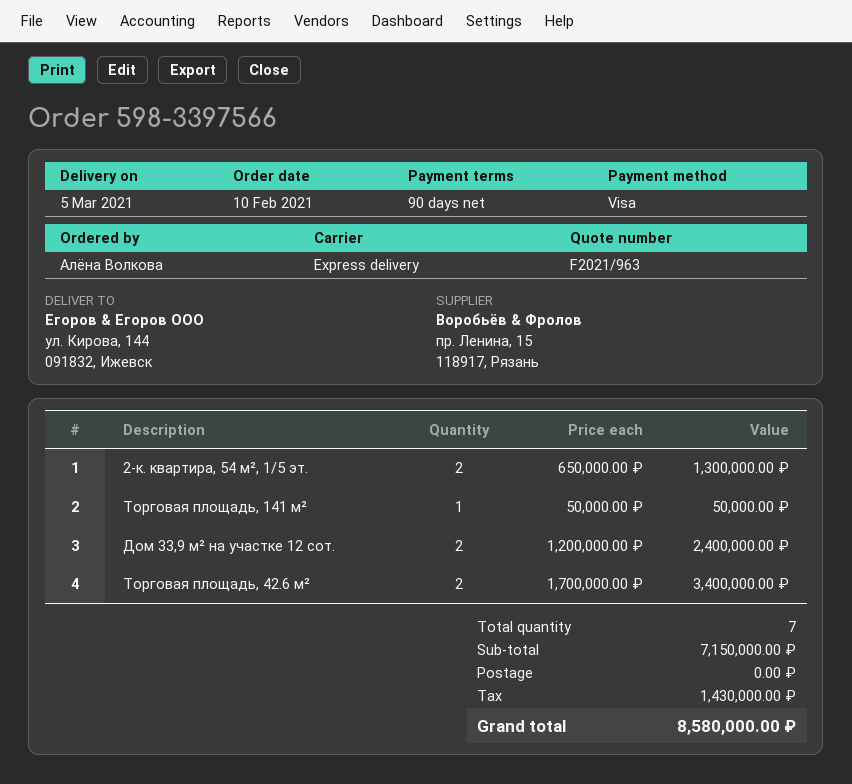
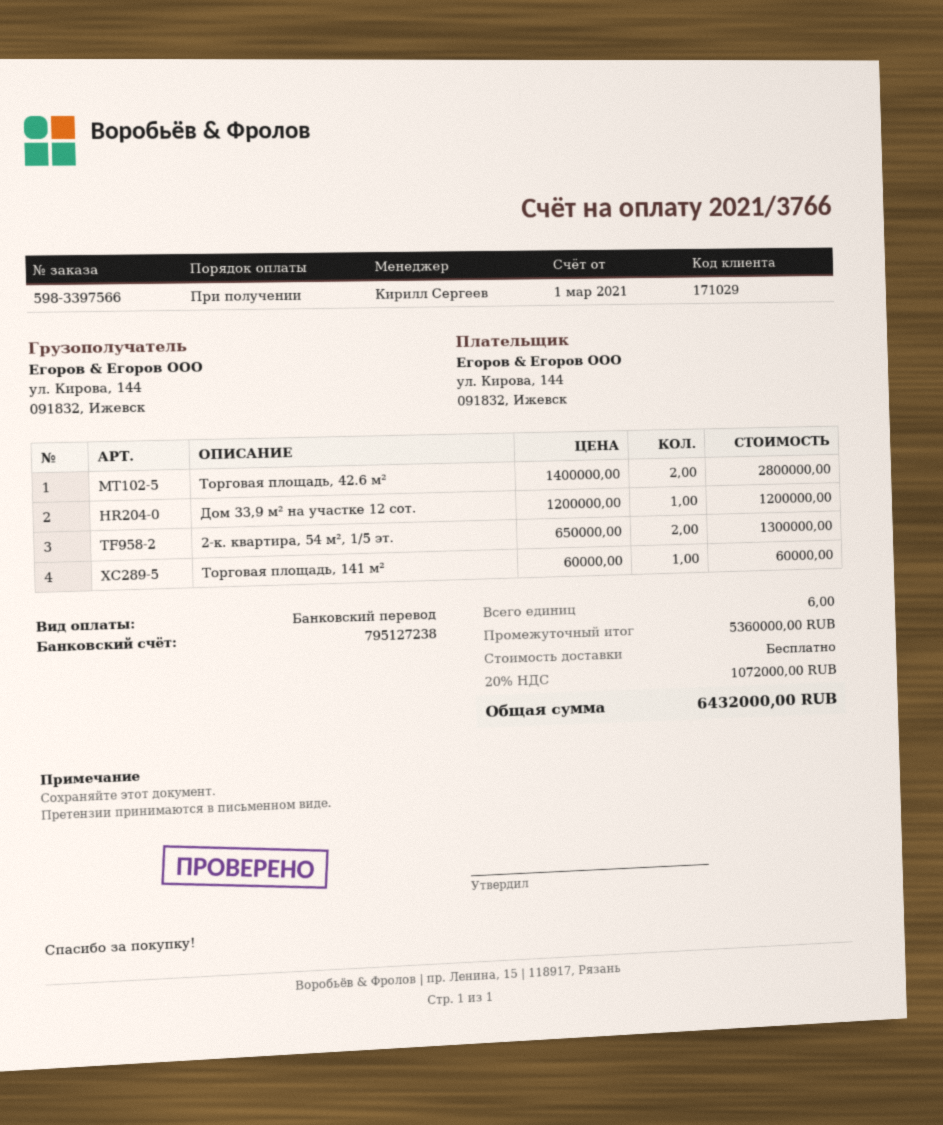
payment terms: 90 days -> on receipt
payment method: Visa -> bank transfer
Торговая площадь, 141 м²: 1 x 50000.00 = 50000.00 -> 1 x 60000.00 = 60000.00
Дом 33,9 м² на участке 12 сот.: 2 x 1200000.00 = 2400000.00 -> 1 x 1200000.00 = 1200000.00
Торговая площадь, 42.6 м²: 2 x 1700000.00 = 3400000.00 -> 2 x 1400000.00 = 2800000.00
total quantity: 7 -> 6
subtotal: 7150000.00 -> 5360000.00
tax: 1430000.00 -> 1072000.00
total: 8580000.00 -> 6432000.00

